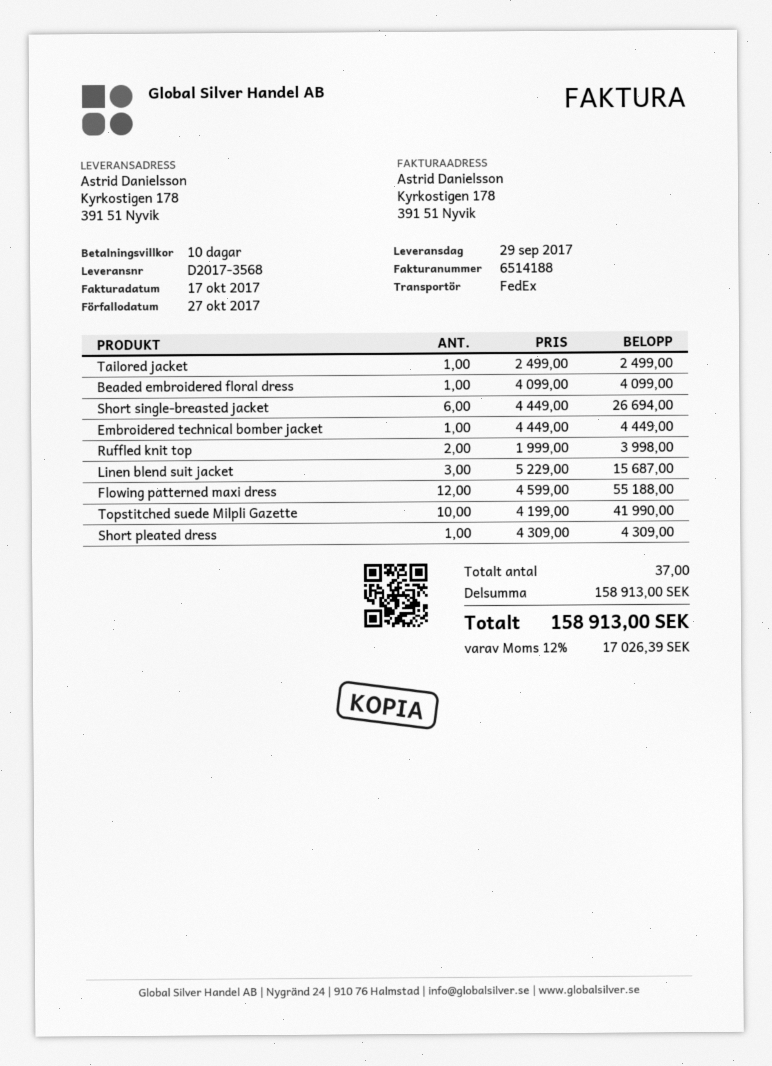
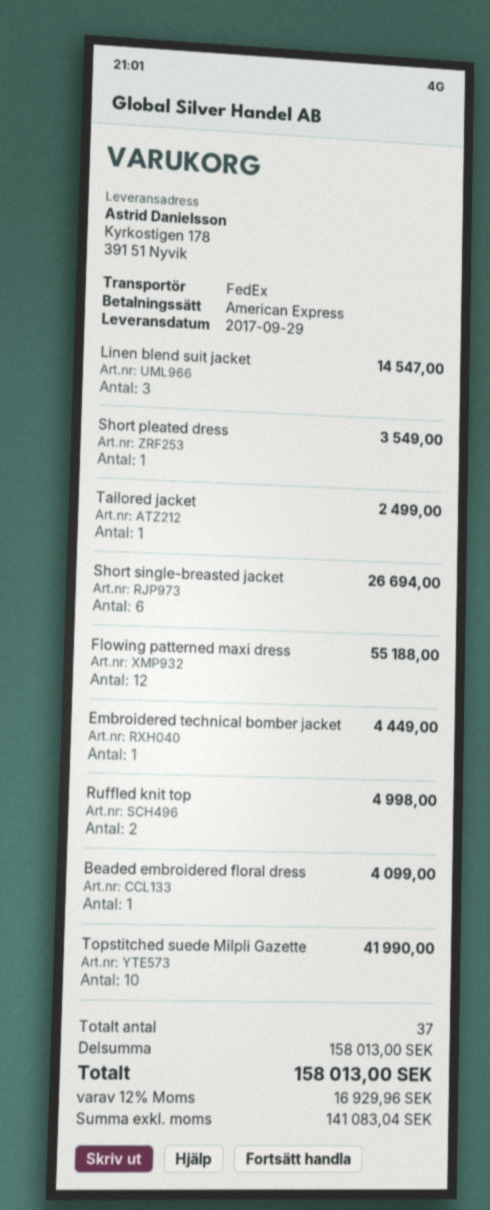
Ruffled knit top: 2 for 3998.00 -> 2 for 4998.00
Linen blend suit jacket: 3 for 15687.00 -> 3 for 14547.00
Short pleated dress: 1 for 4309.00 -> 1 for 3549.00
subtotal: 158913.00 -> 158013.00
tax: 12% = 17026.39 -> 12% = 16929.96
total: 158913.00 -> 158013.00

